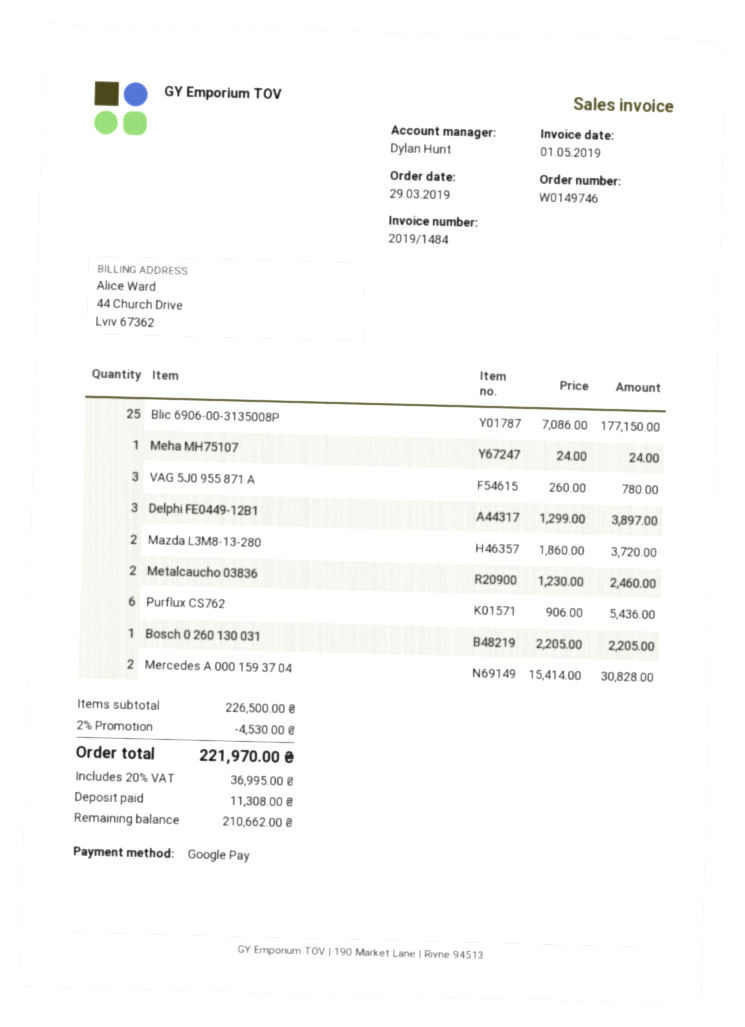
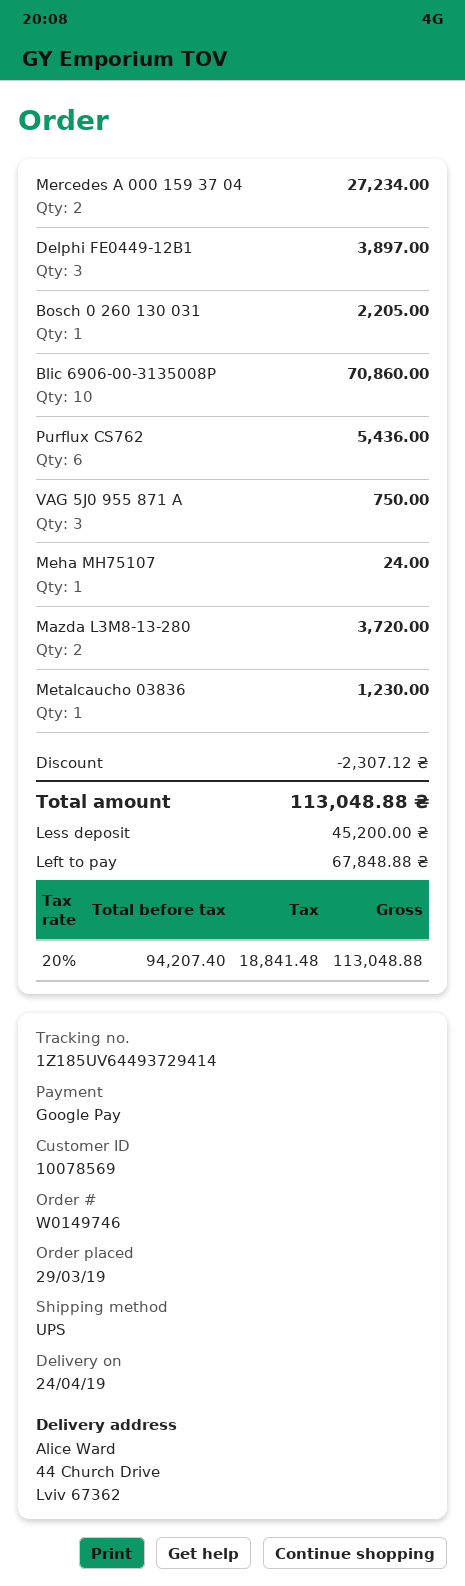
Blic 6906-00-3135008P: 25 for 177150.00 -> 10 for 70860.00
VAG 5J0 955 871 A: 3 for 780.00 -> 3 for 750.00
Metalcaucho 03836: 2 for 2460.00 -> 1 for 1230.00
Mercedes A 000 159 37 04: 2 for 30828.00 -> 2 for 27234.00
discount: 4530.00 -> 2307.12
tax: 20% = 36995.00 -> 20% = 18841.48
total: 221970.00 -> 113048.88
deposit: 11308.00 -> 45200.00
balance: 210662.00 -> 67848.88

